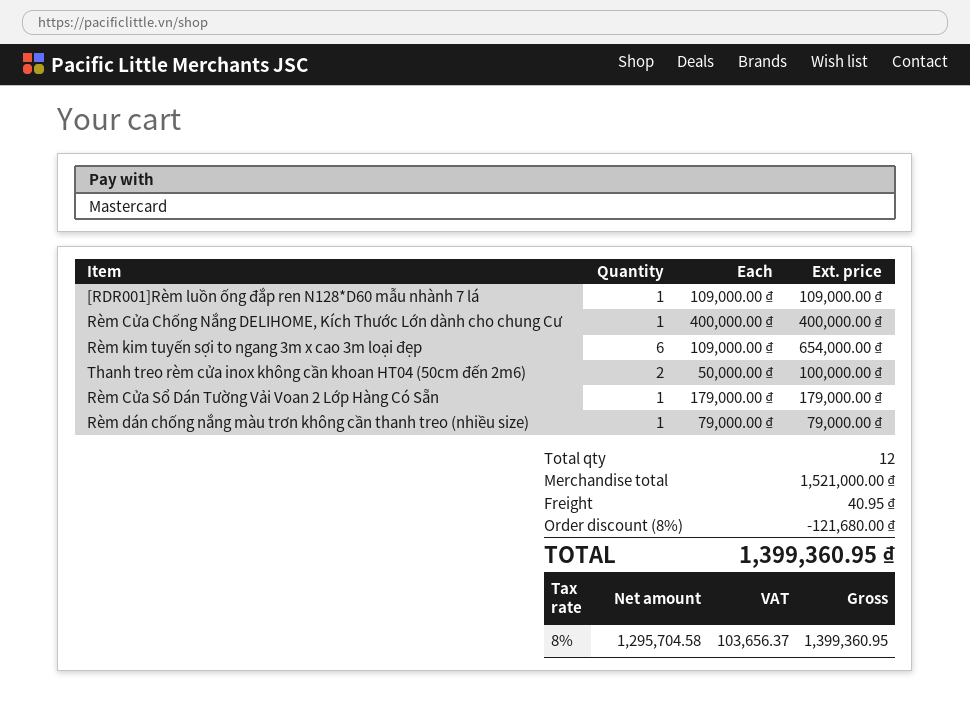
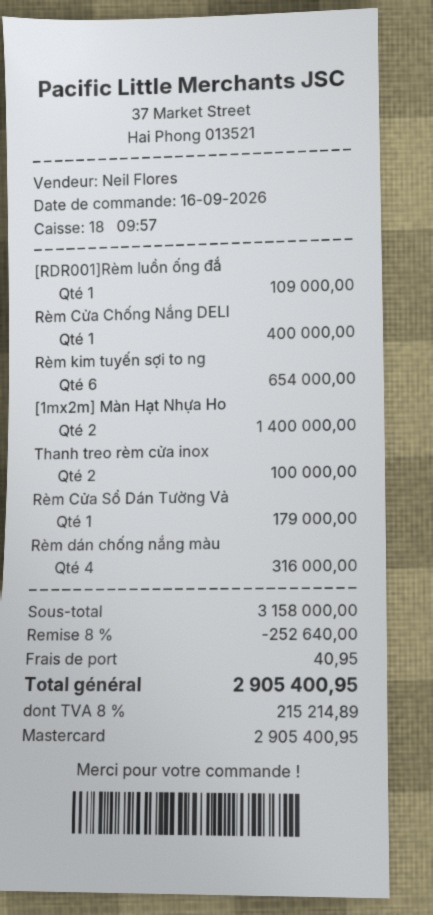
Rèm dán chống nắng màu trơn không cần thanh treo (nhiều size): 1 for 79000.00 -> 4 for 316000.00
[1mx2m] Màn Hạt Nhựa Ho: none -> 2 for 1400000.00
subtotal: 1521000.00 -> 3158000.00
discount: 8% = 121680.00 -> 8% = 252640.00
tax: 8% = 103656.37 -> 8% = 215214.89
total: 1399360.95 -> 2905400.95

